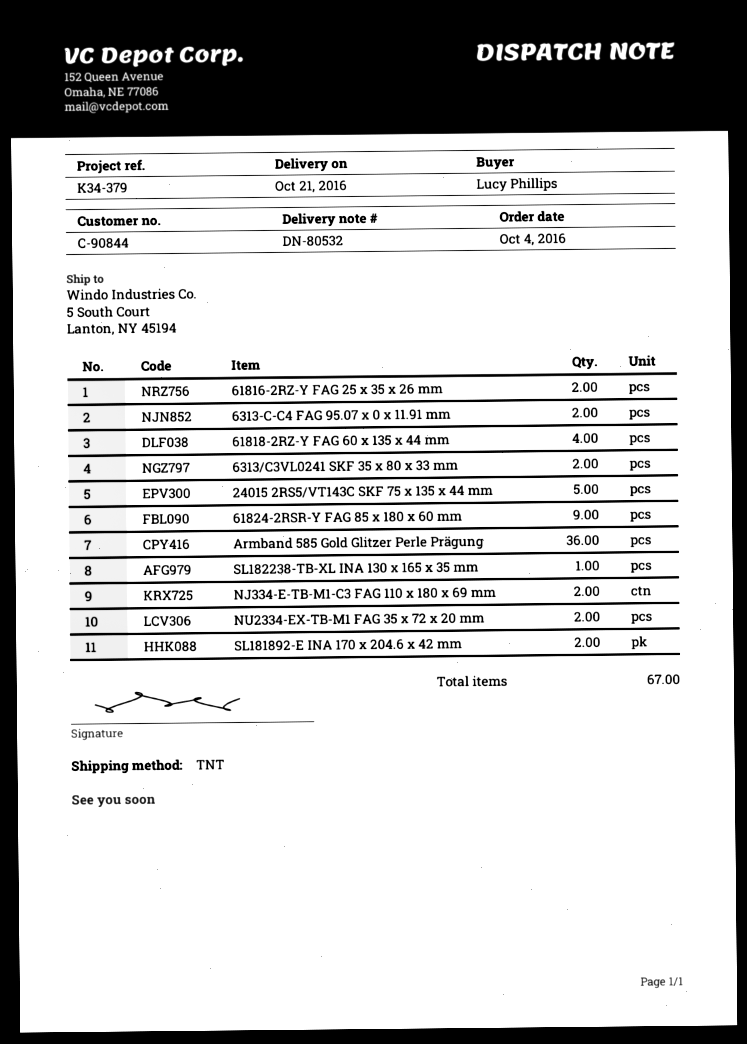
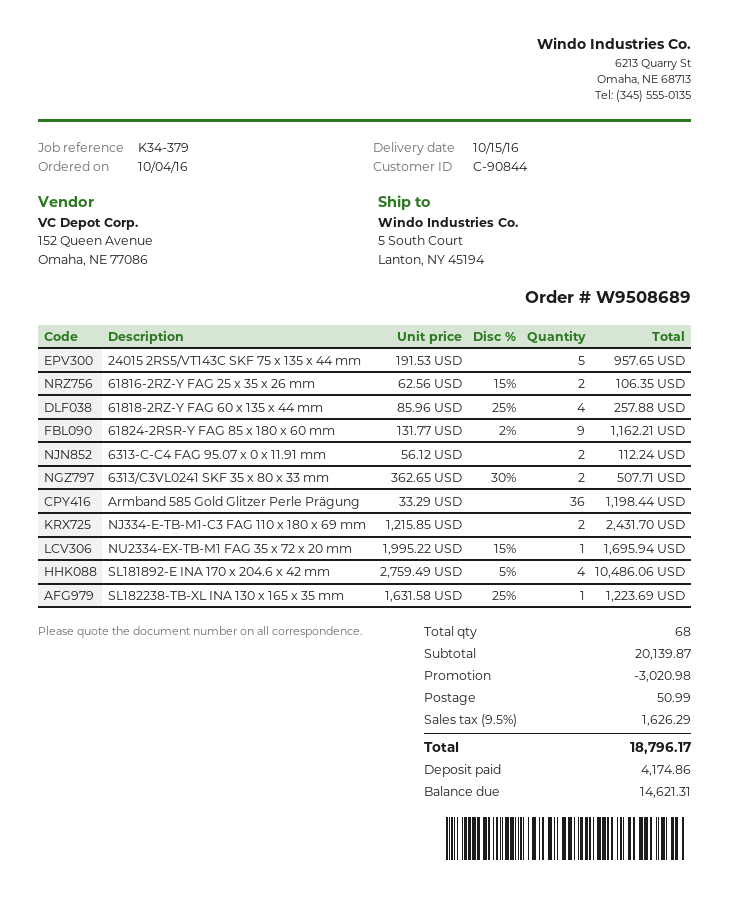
delivery date: 2016-10-21 -> 2016-10-15
NU2334-EX-TB-M1 FAG 35 x 72 x 20 mm: 2 -> 1
SL181892-E INA 170 x 204.6 x 42 mm: 2 -> 4
total quantity: 67 -> 68

